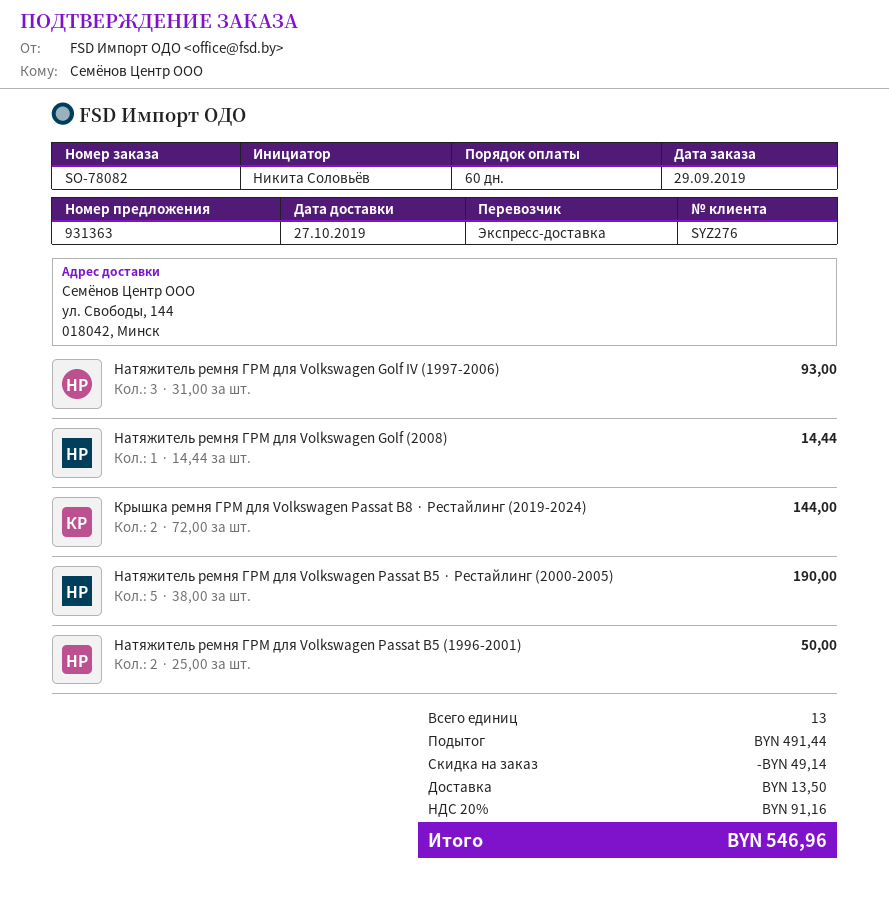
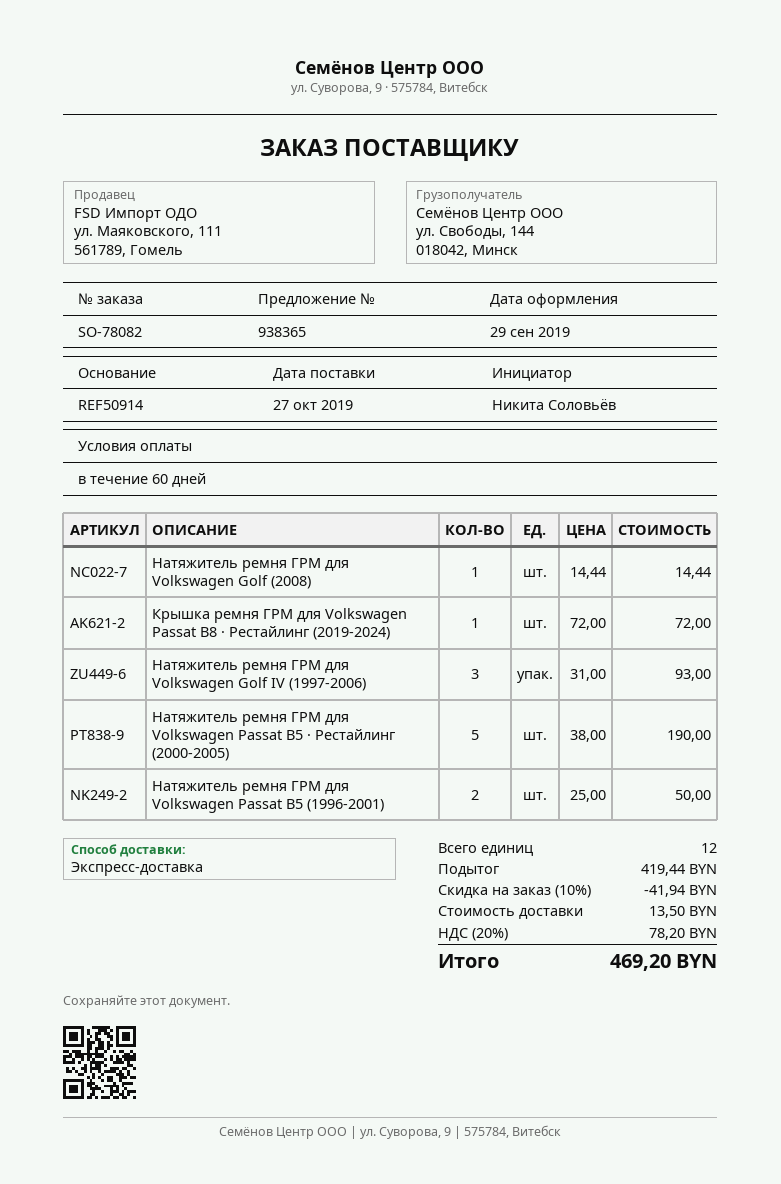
quote number: 931363 -> 938365
Крышка ремня ГРМ для Volkswagen Passat B8 · Рестайлинг (2019-2024): 2 x 72.00 = 144.00 -> 1 x 72.00 = 72.00
total quantity: 13 -> 12
subtotal: 491.44 -> 419.44
discount: 49.14 -> 41.94
tax: 20% = 91.16 -> 20% = 78.20
total: 546.96 -> 469.20

